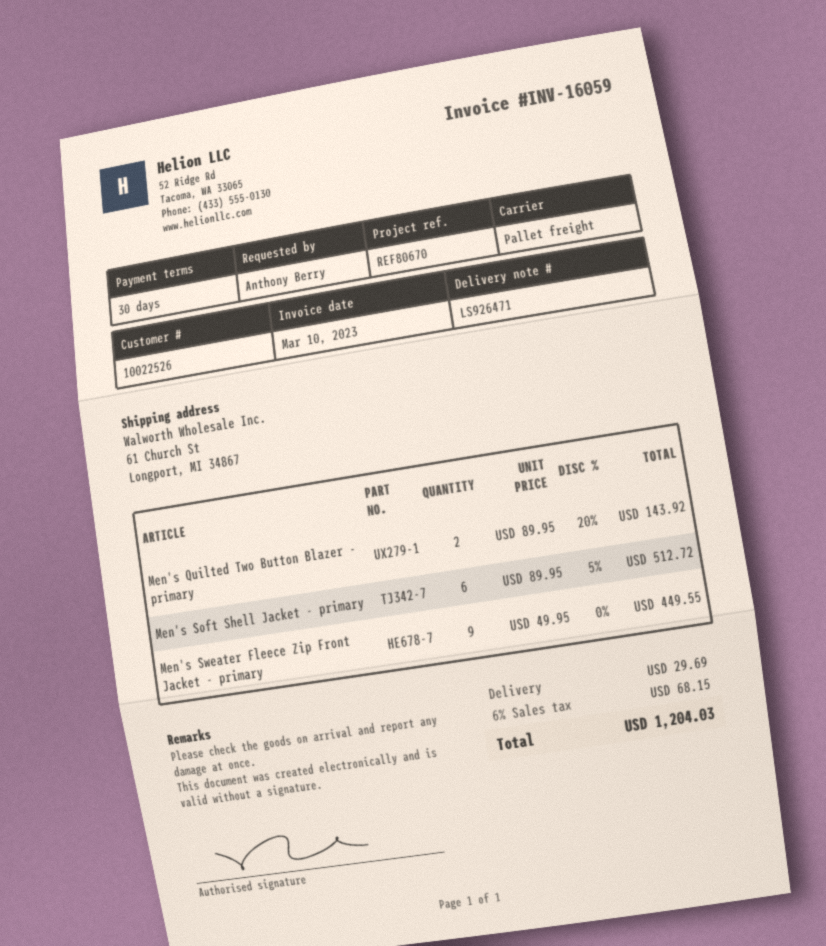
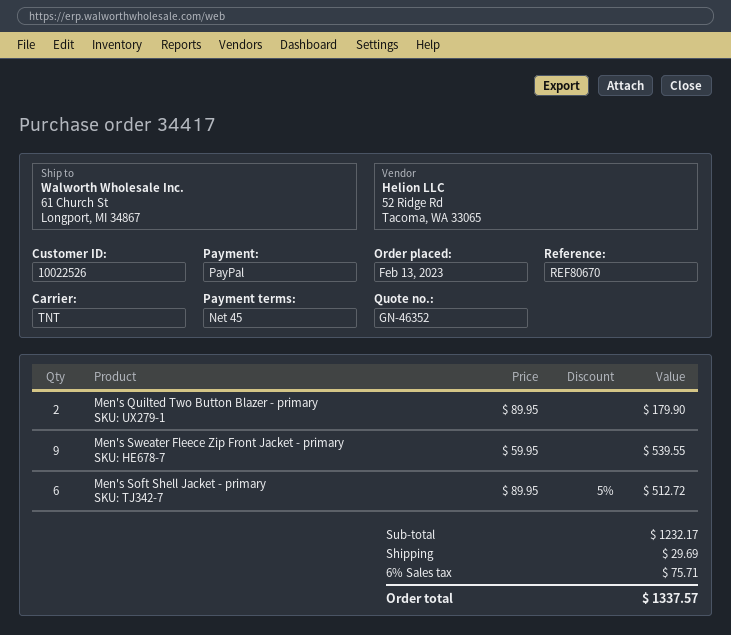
payment terms: 30 days -> 45 days
shipping method: pallet freight -> TNT
Men's Quilted Two Button Blazer - primary: 2 x 89.95 - 20% = 143.92 -> 2 x 89.95 = 179.90
Men's Sweater Fleece Zip Front Jacket - primary: 9 x 49.95 = 449.55 -> 9 x 59.95 = 539.55
tax: 6% = 68.15 -> 6% = 75.71
total: 1204.03 -> 1337.57

